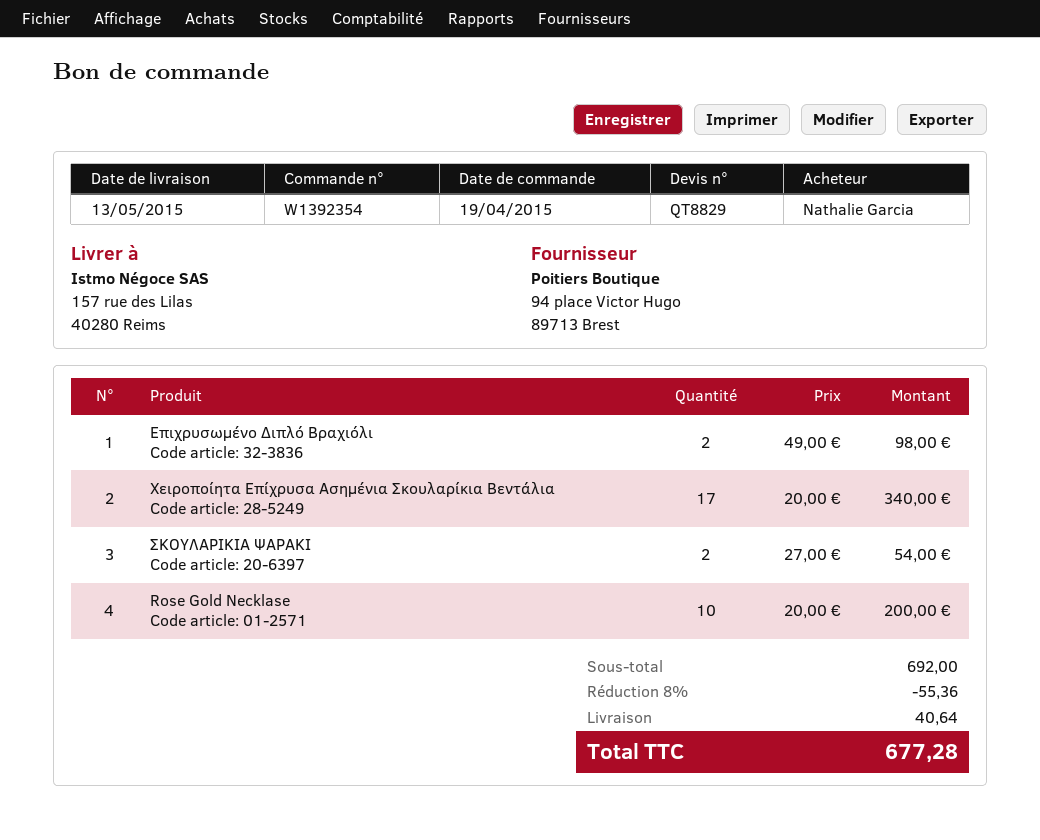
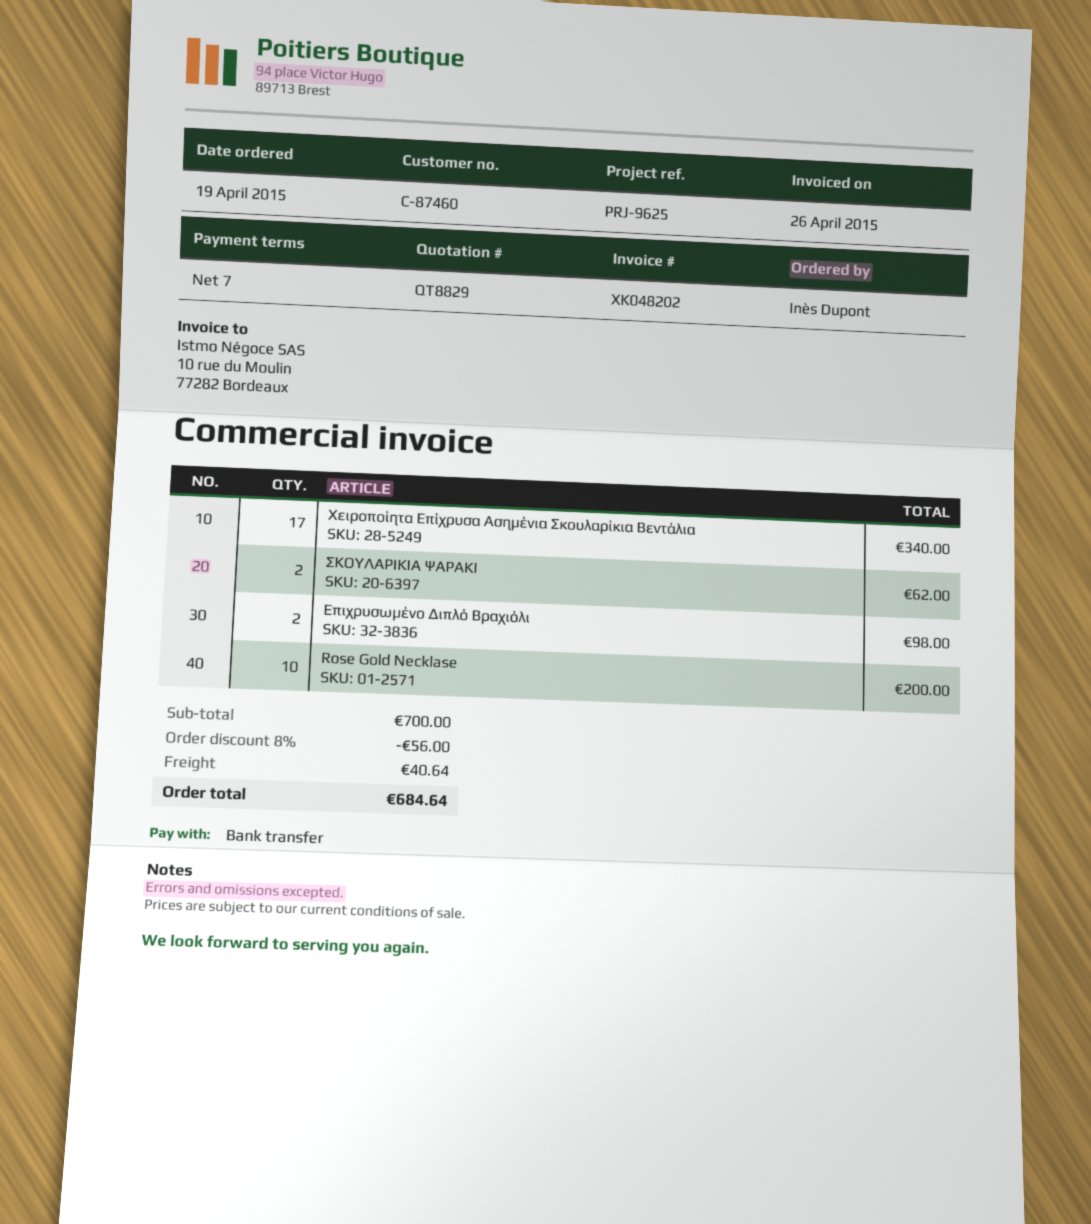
ordered by: Nathalie Garcia -> Inès Dupont
ΣΚΟΥΛΑΡΙΚΙΑ ΨΑΡΑΚΙ: 2 for 54.00 -> 2 for 62.00
subtotal: 692.00 -> 700.00
discount: 8% = 55.36 -> 8% = 56.00
total: 677.28 -> 684.64

